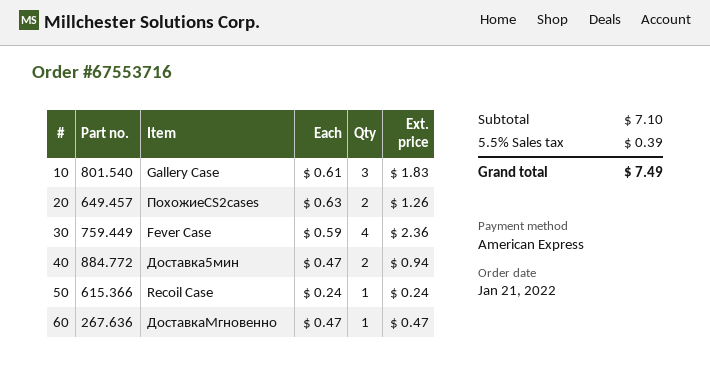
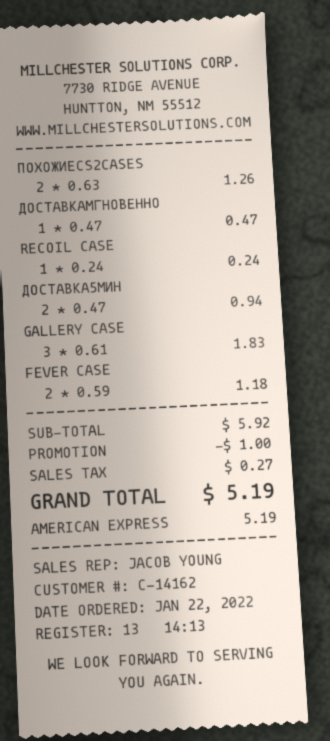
order date: 2022-01-21 -> 2022-01-22
Fever Case: 4 x 0.59 = 2.36 -> 2 x 0.59 = 1.18
subtotal: 7.10 -> 5.92
discount: none -> 1.00
tax: 0.39 -> 0.27
total: 7.49 -> 5.19

